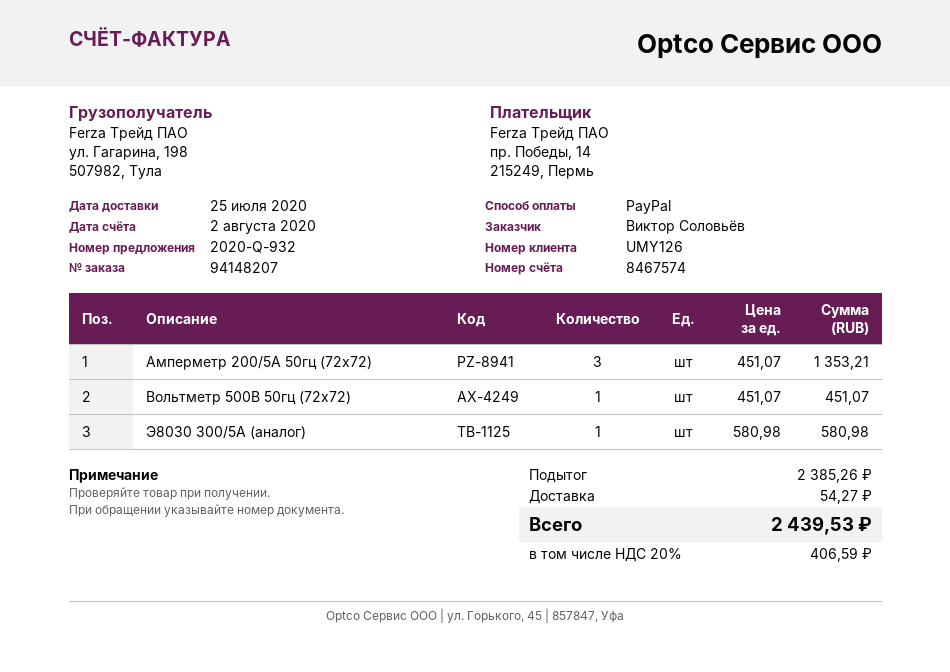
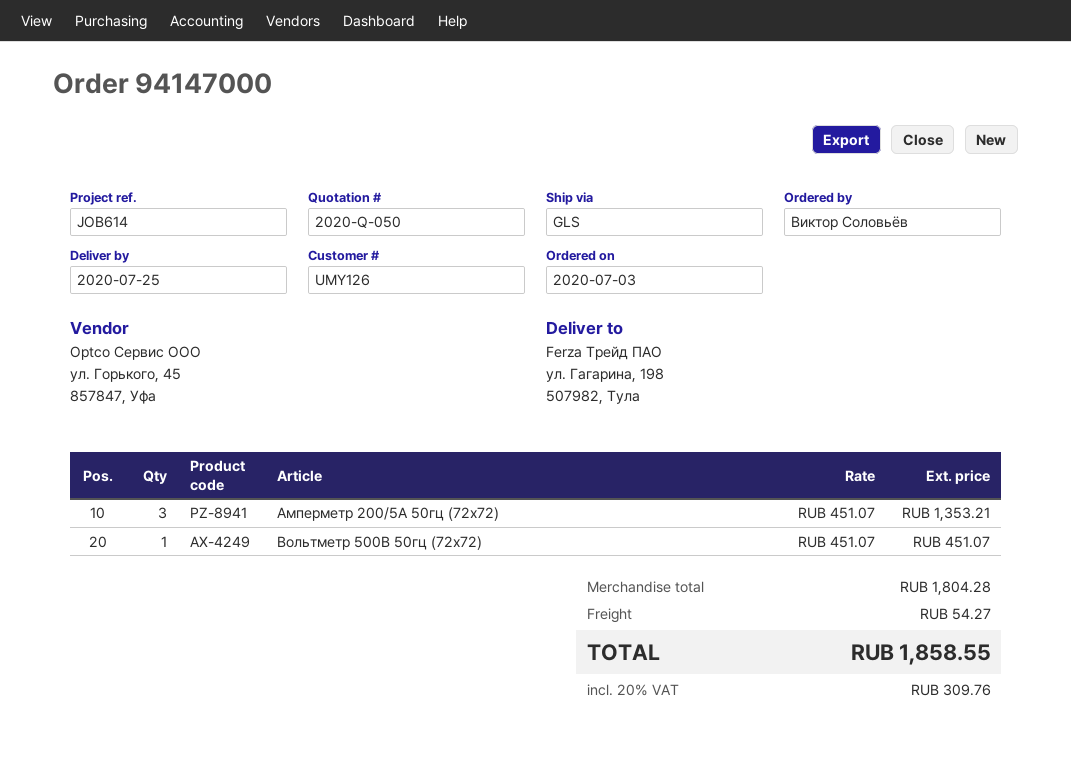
quote number: 2020-Q-932 -> 2020-Q-050
order number: 94148207 -> 94147000
Э8030 300/5А (аналог): 1 x 580.98 = 580.98 -> none
subtotal: 2385.26 -> 1804.28
tax: 20% = 406.59 -> 20% = 309.76
total: 2439.53 -> 1858.55

